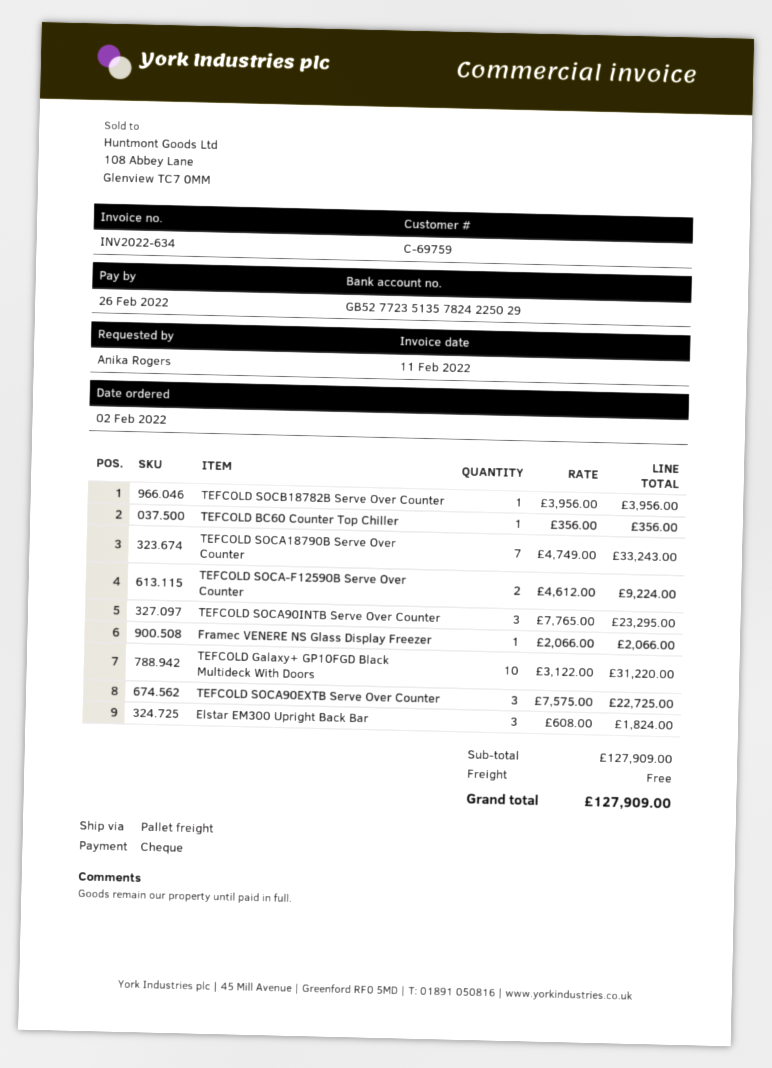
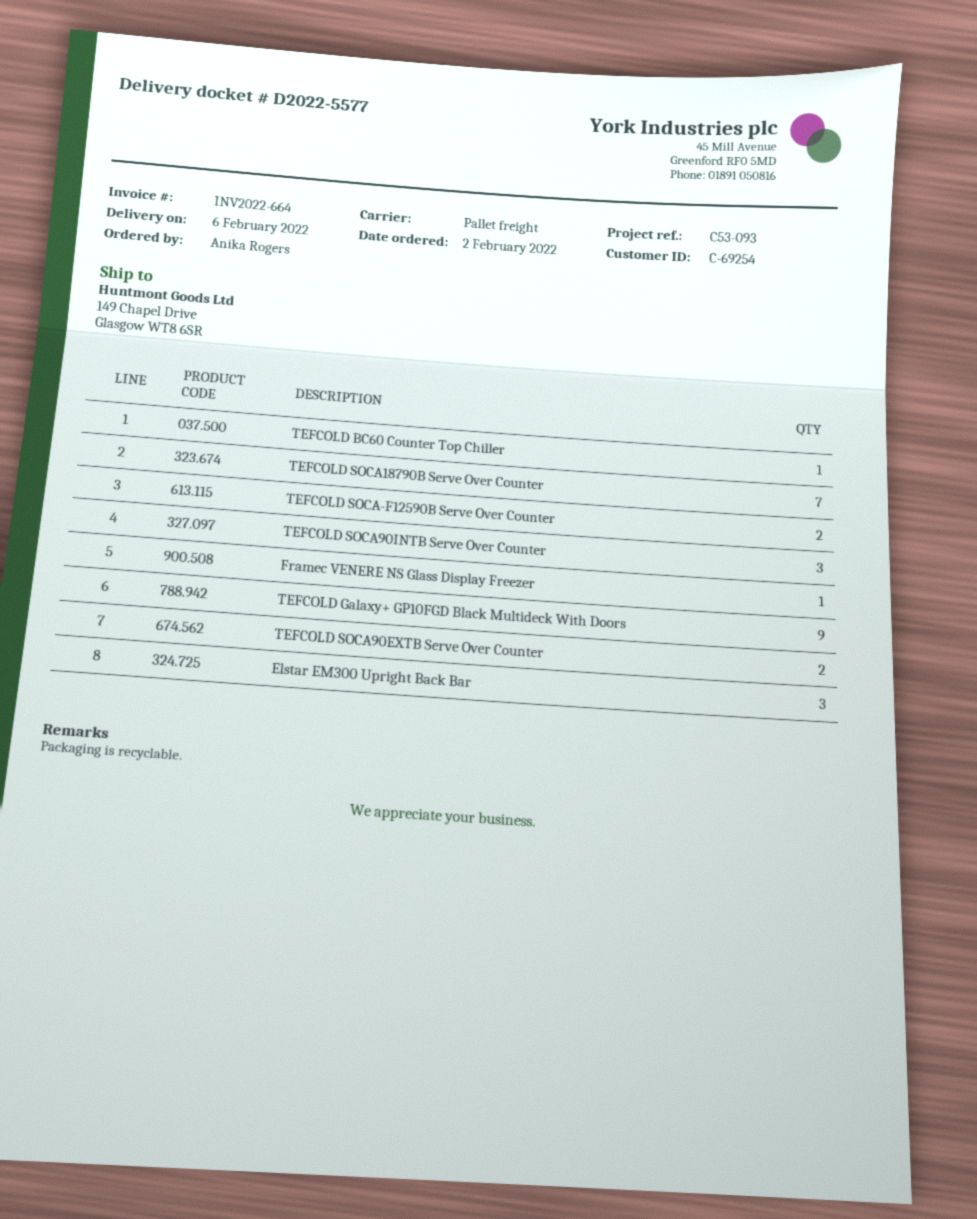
invoice number: INV2022-634 -> INV2022-664
customer number: C-69759 -> C-69254
TEFCOLD SOCB18782B Serve Over Counter: 1 -> none
TEFCOLD Galaxy+ GP10FGD Black Multideck With Doors: 10 -> 9
TEFCOLD SOCA90EXTB Serve Over Counter: 3 -> 2

